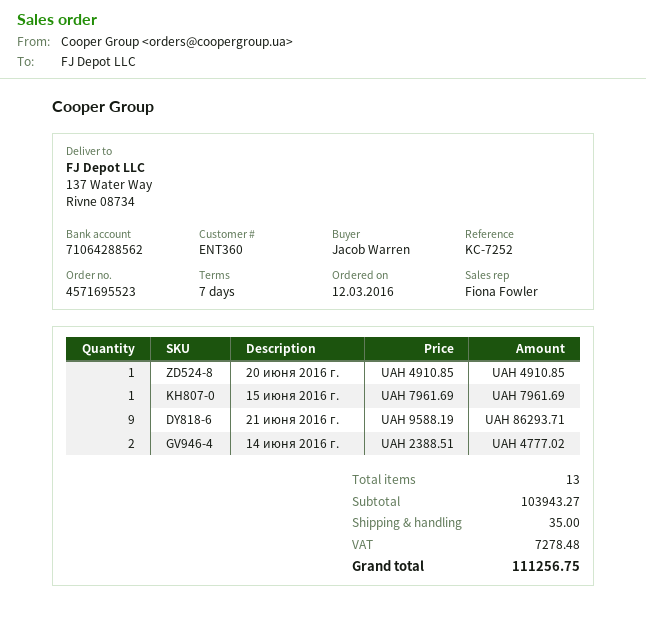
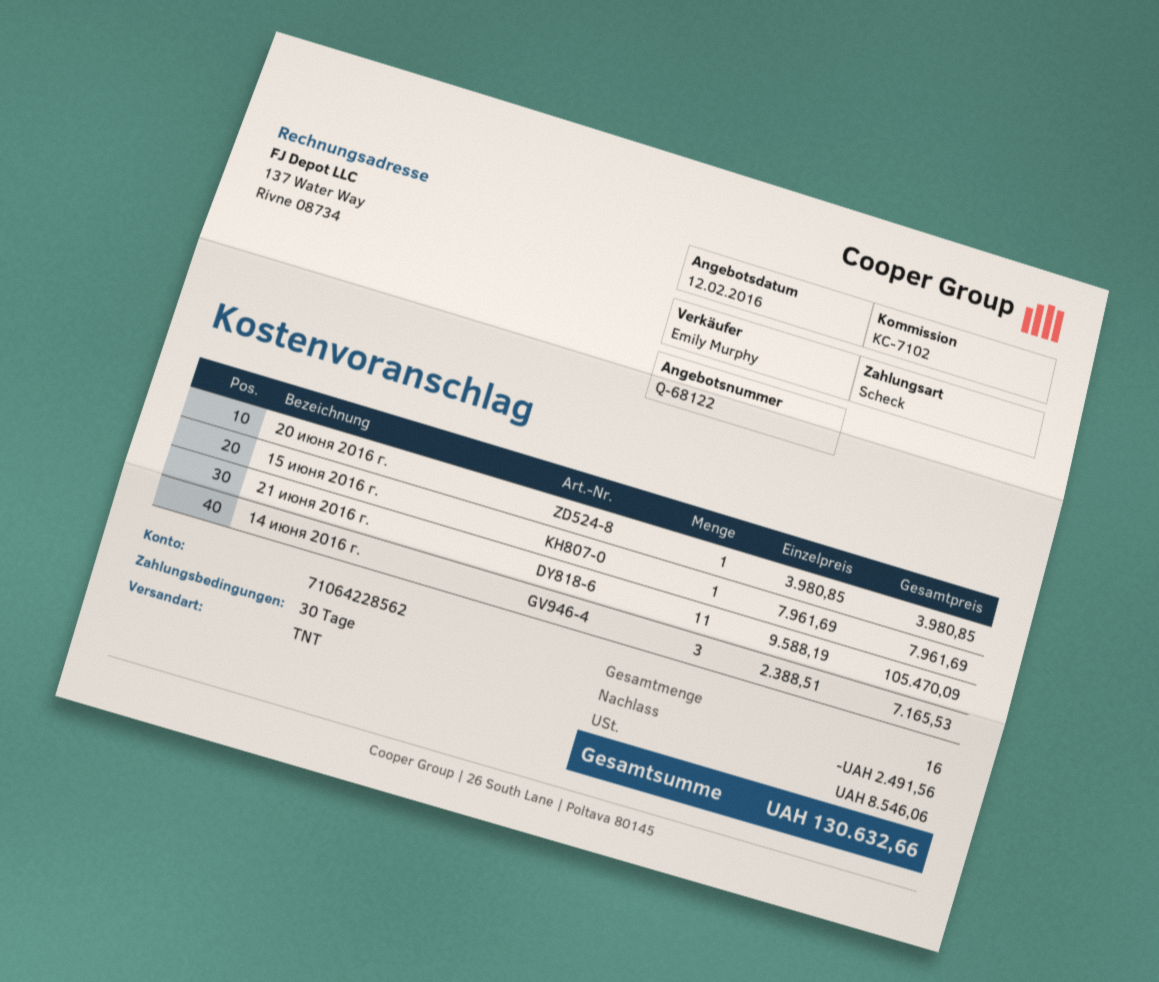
payment terms: 7 days -> 30 days
reference: KC-7252 -> KC-7102
sales rep: Fiona Fowler -> Emily Murphy
bank account: 71064288562 -> 71064228562
20 июня 2016 г.: 1 x 4910.85 = 4910.85 -> 1 x 3980.85 = 3980.85
21 июня 2016 г.: 9 x 9588.19 = 86293.71 -> 11 x 9588.19 = 105470.09
14 июня 2016 г.: 2 x 2388.51 = 4777.02 -> 3 x 2388.51 = 7165.53
total quantity: 13 -> 16
discount: none -> 2491.56
shipping: 35.00 -> none
tax: 7278.48 -> 8546.06
total: 111256.75 -> 130632.66

